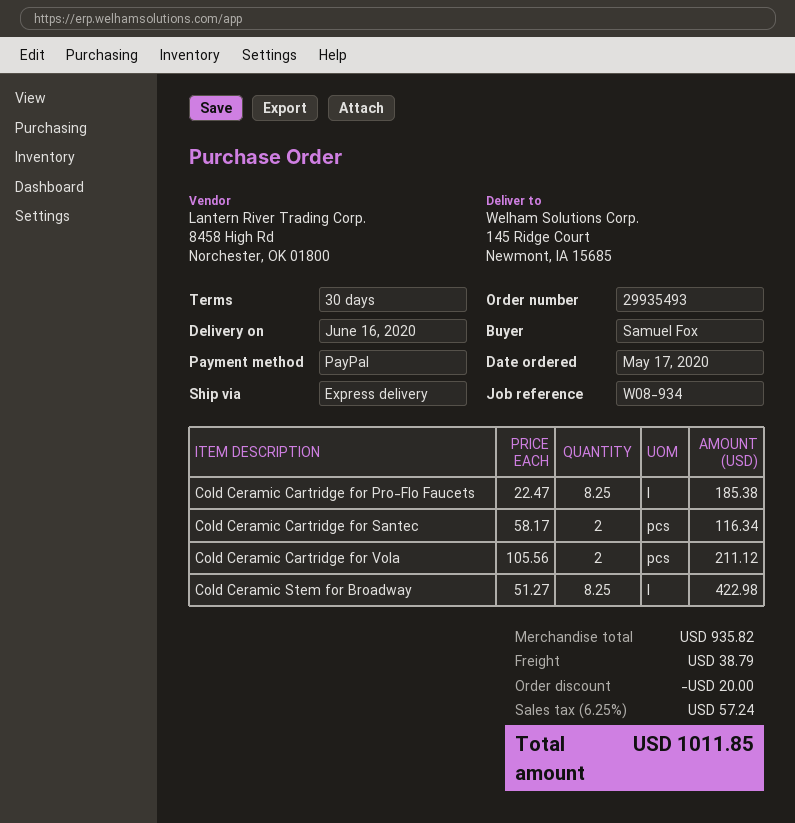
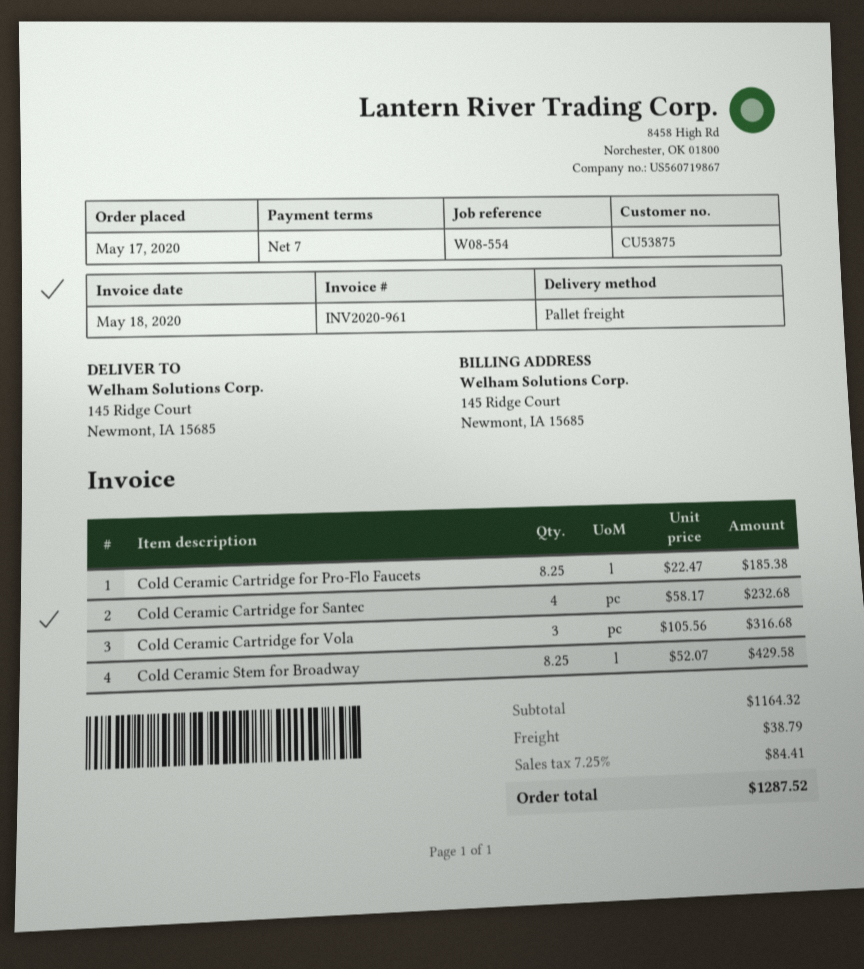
payment terms: 30 days -> 7 days
reference: W08-934 -> W08-554
shipping method: express -> pallet freight
Cold Ceramic Cartridge for Santec: 2 x 58.17 = 116.34 -> 4 x 58.17 = 232.68
Cold Ceramic Cartridge for Vola: 2 x 105.56 = 211.12 -> 3 x 105.56 = 316.68
Cold Ceramic Stem for Broadway: 8.25 x 51.27 = 422.98 -> 8.25 x 52.07 = 429.58
subtotal: 935.82 -> 1164.32
discount: 20.00 -> none
tax: 6.25% = 57.24 -> 7.25% = 84.41
total: 1011.85 -> 1287.52

